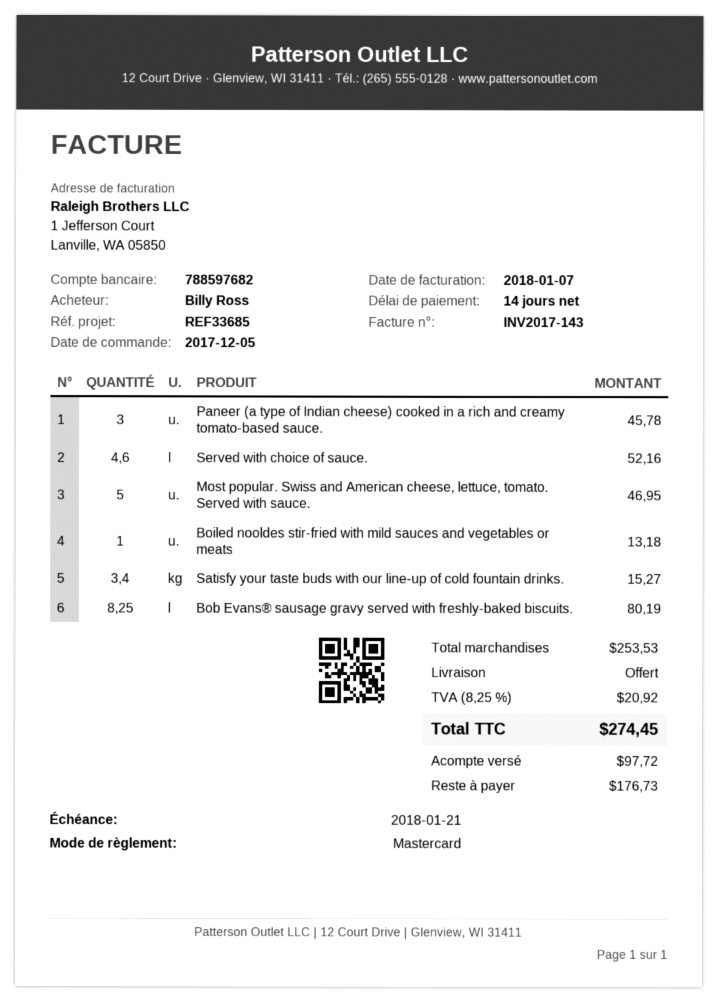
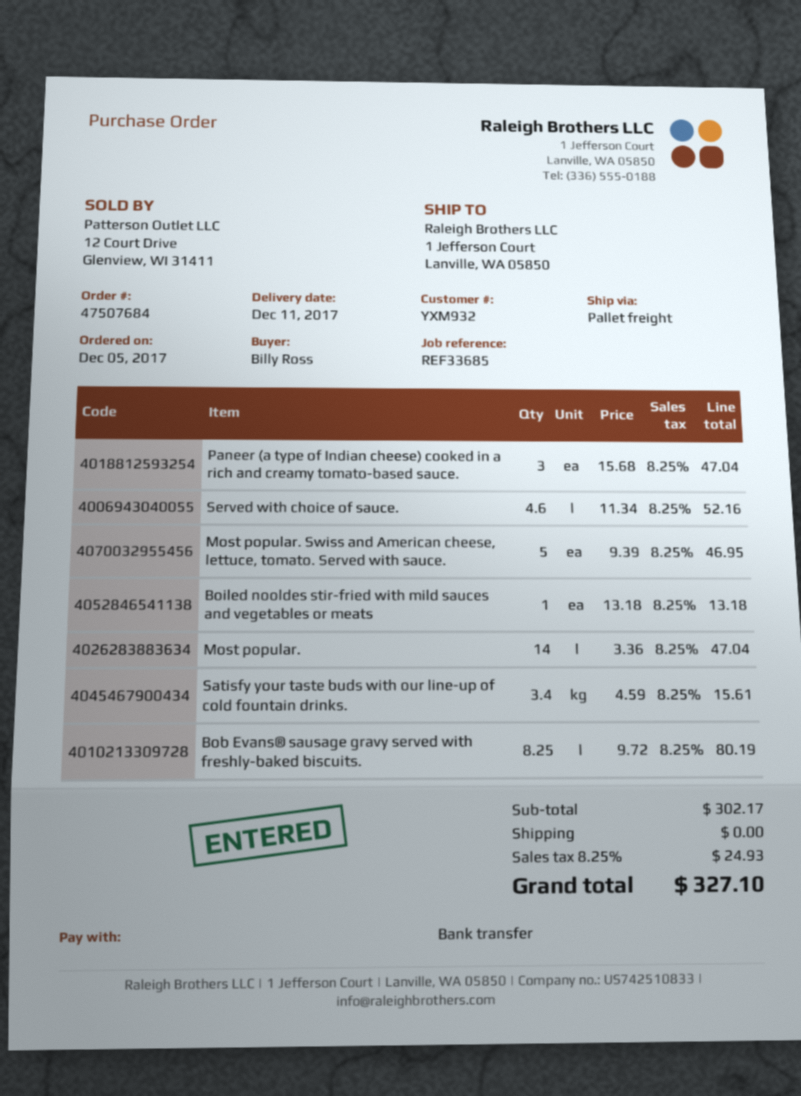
payment method: Mastercard -> bank transfer
Paneer (a type of Indian cheese) cooked in a rich and creamy tomato-based sauce.: 3 for 45.78 -> 3 for 47.04
Satisfy your taste buds with our line-up of cold fountain drinks.: 3.4 for 15.27 -> 3.4 for 15.61
Most popular.: none -> 14 for 47.04
subtotal: 253.53 -> 302.17
tax: 8.25% = 20.92 -> 8.25% = 24.93
total: 274.45 -> 327.10

